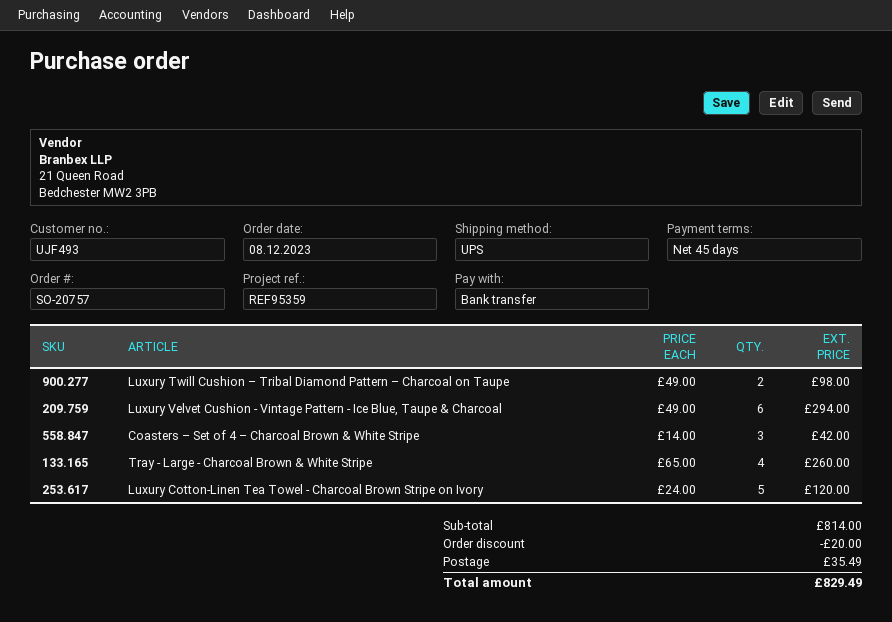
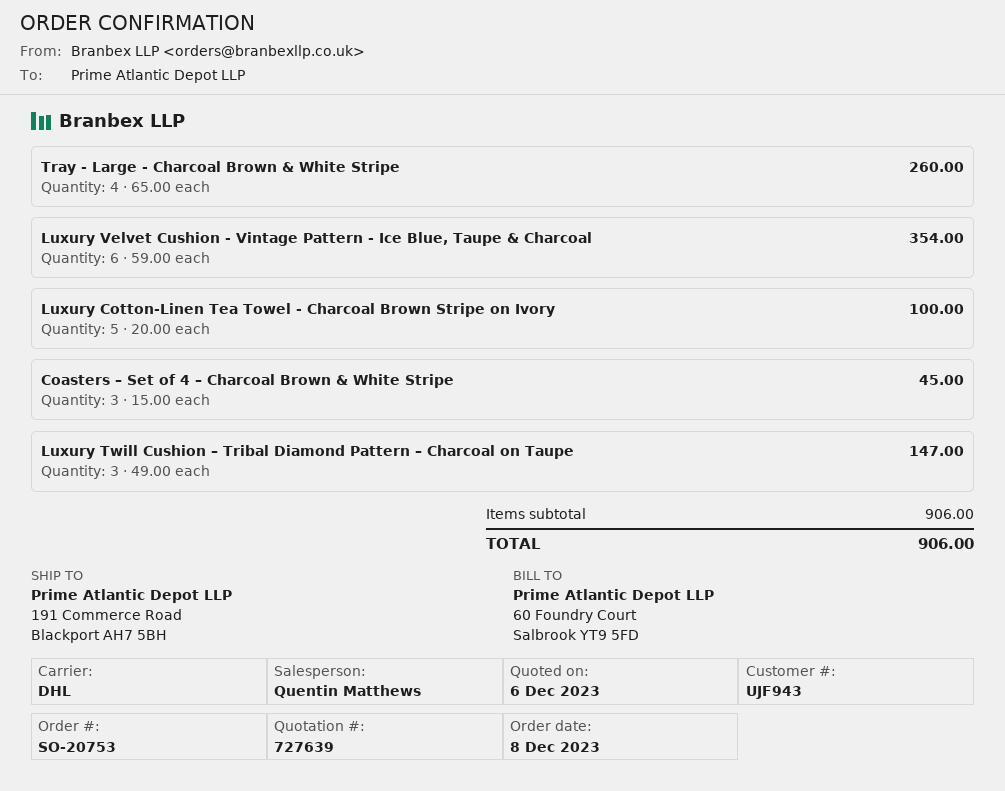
order number: SO-20757 -> SO-20753
customer number: UJF493 -> UJF943
shipping method: UPS -> DHL
Luxury Twill Cushion – Tribal Diamond Pattern – Charcoal on Taupe: 2 x 49.00 = 98.00 -> 3 x 49.00 = 147.00
Luxury Velvet Cushion - Vintage Pattern - Ice Blue, Taupe & Charcoal: 6 x 49.00 = 294.00 -> 6 x 59.00 = 354.00
Coasters – Set of 4 – Charcoal Brown & White Stripe: 3 x 14.00 = 42.00 -> 3 x 15.00 = 45.00
Luxury Cotton-Linen Tea Towel - Charcoal Brown Stripe on Ivory: 5 x 24.00 = 120.00 -> 5 x 20.00 = 100.00
subtotal: 814.00 -> 906.00
discount: 20.00 -> none
shipping: 35.49 -> none
total: 829.49 -> 906.00

